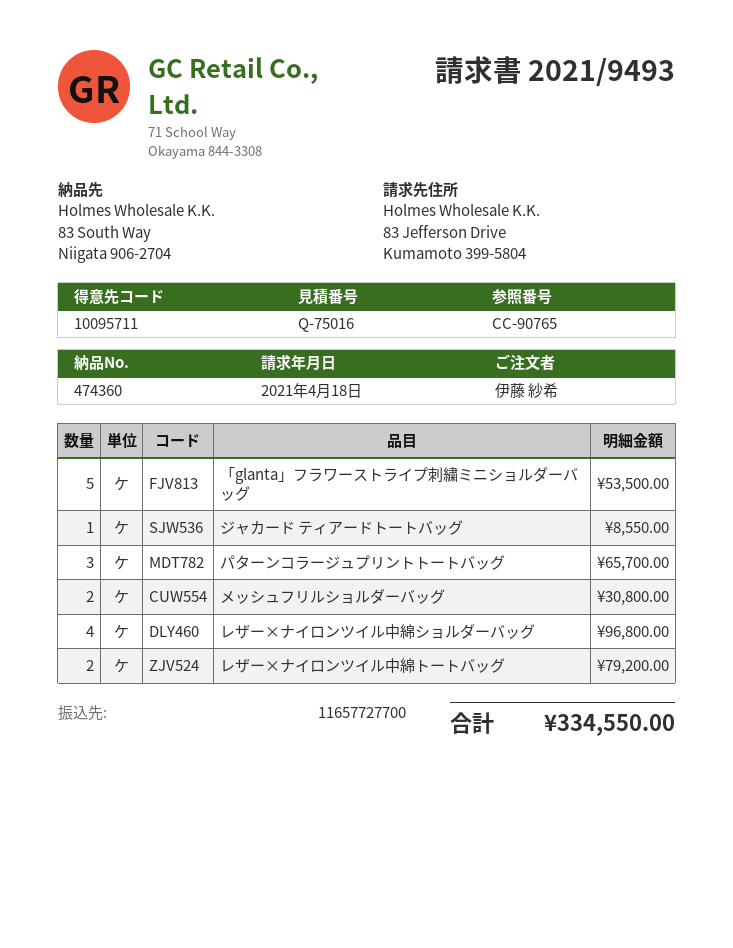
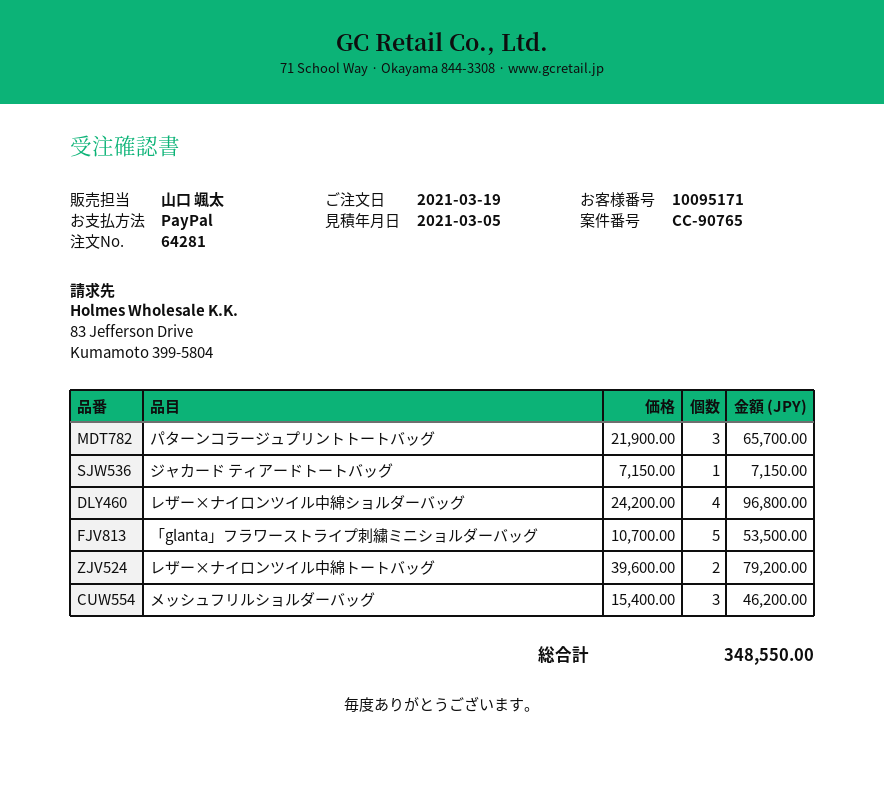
customer number: 10095711 -> 10095171
ジャカード ティアードトートバッグ: 1 for 8550.00 -> 1 for 7150.00
メッシュフリルショルダーバッグ: 2 for 30800.00 -> 3 for 46200.00
total: 334550.00 -> 348550.00

